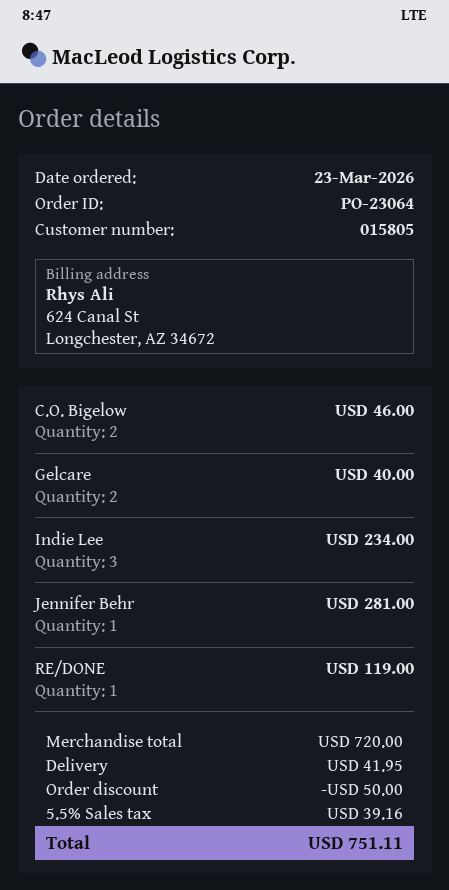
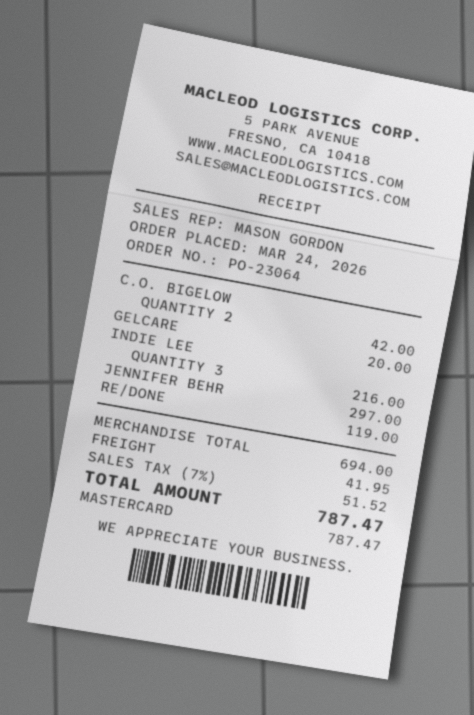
order date: 2026-03-23 -> 2026-03-24
C.O. Bigelow: 2 for 46.00 -> 2 for 42.00
Gelcare: 2 for 40.00 -> 1 for 20.00
Indie Lee: 3 for 234.00 -> 3 for 216.00
Jennifer Behr: 1 for 281.00 -> 1 for 297.00
subtotal: 720.00 -> 694.00
discount: 50.00 -> none
tax: 5.5% = 39.16 -> 7% = 51.52
total: 751.11 -> 787.47

